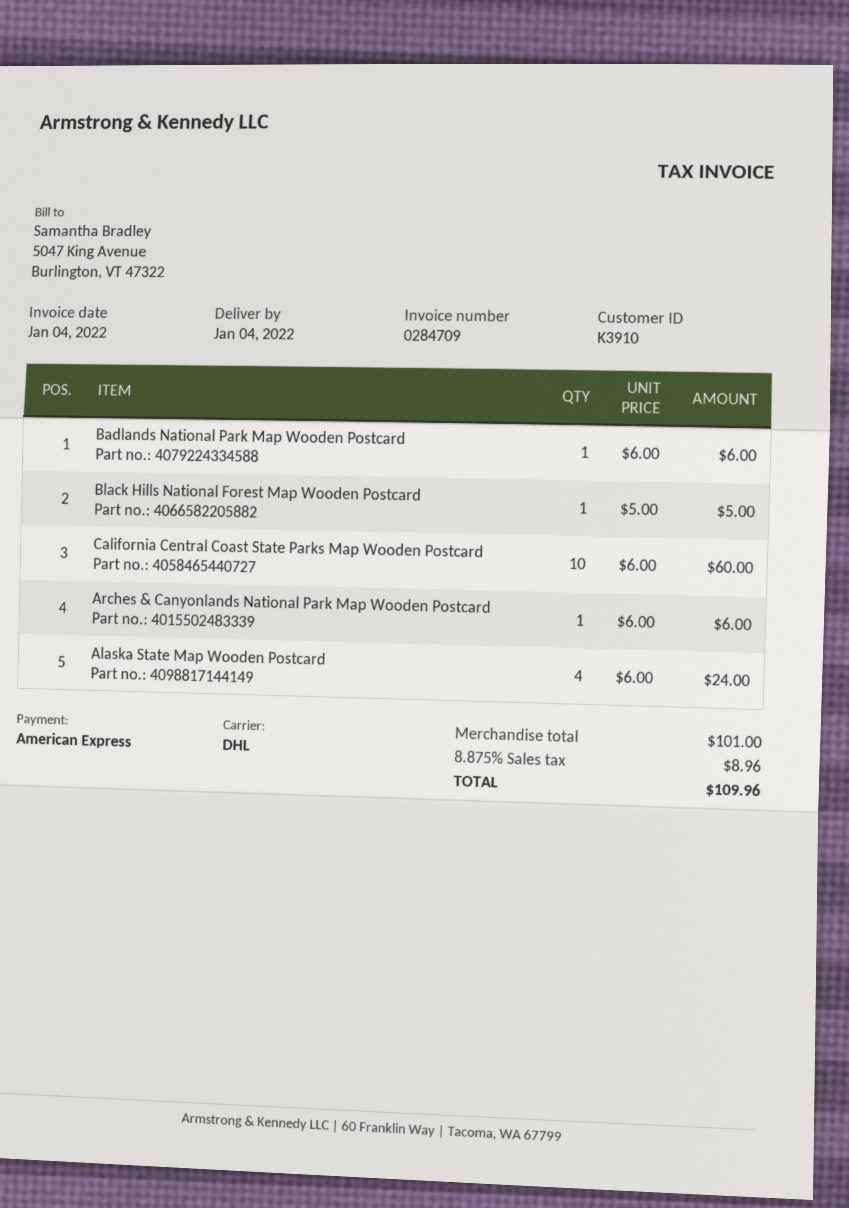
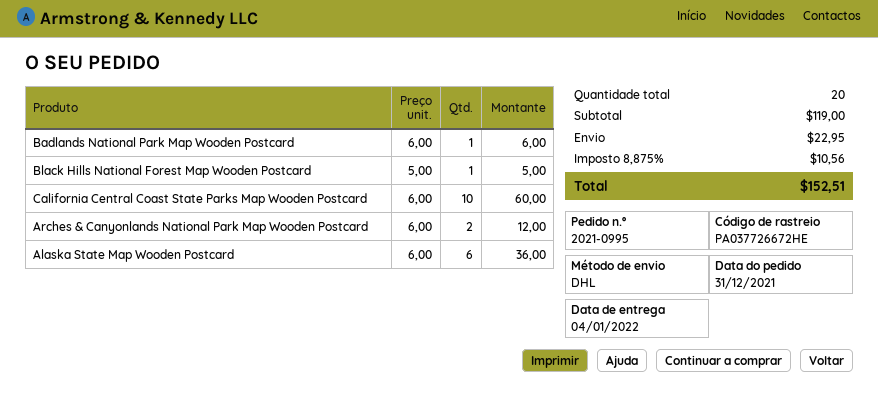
Arches & Canyonlands National Park Map Wooden Postcard: 1 x 6.00 = 6.00 -> 2 x 6.00 = 12.00
Alaska State Map Wooden Postcard: 4 x 6.00 = 24.00 -> 6 x 6.00 = 36.00
subtotal: 101.00 -> 119.00
shipping: none -> 22.95
tax: 8.875% = 8.96 -> 8.875% = 10.56
total: 109.96 -> 152.51

